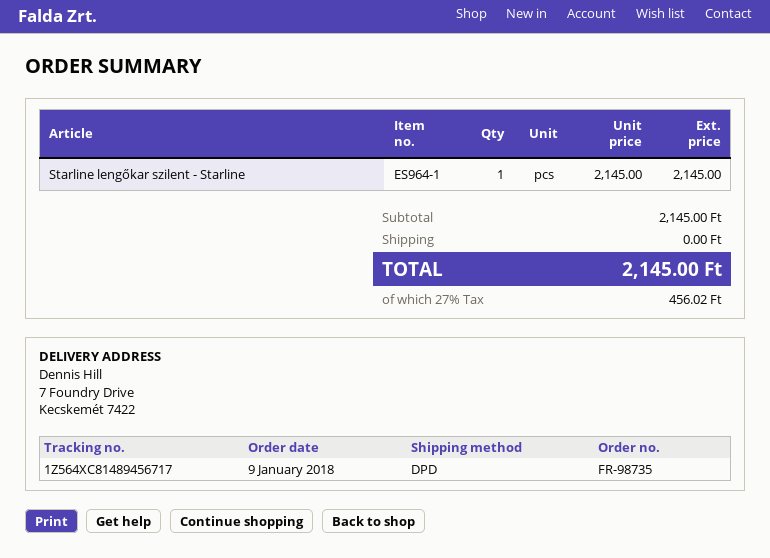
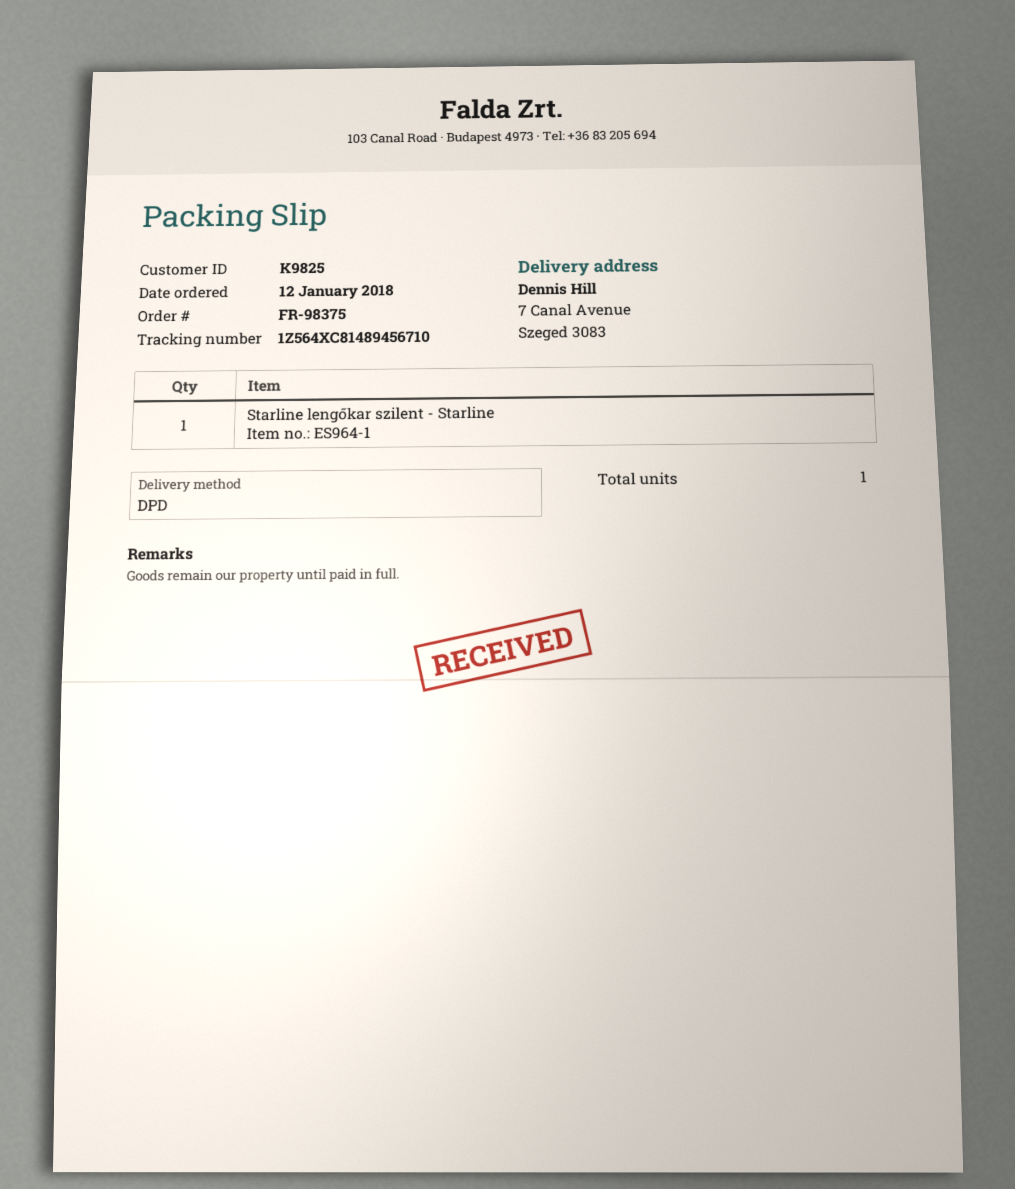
order number: FR-98735 -> FR-98375
order date: 2018-01-09 -> 2018-01-12
tracking number: 1Z564XC81489456717 -> 1Z564XC81489456710
ship to: 7 Foundry Drive, Kecskemét 7422 -> 7 Canal Avenue, Szeged 3083

